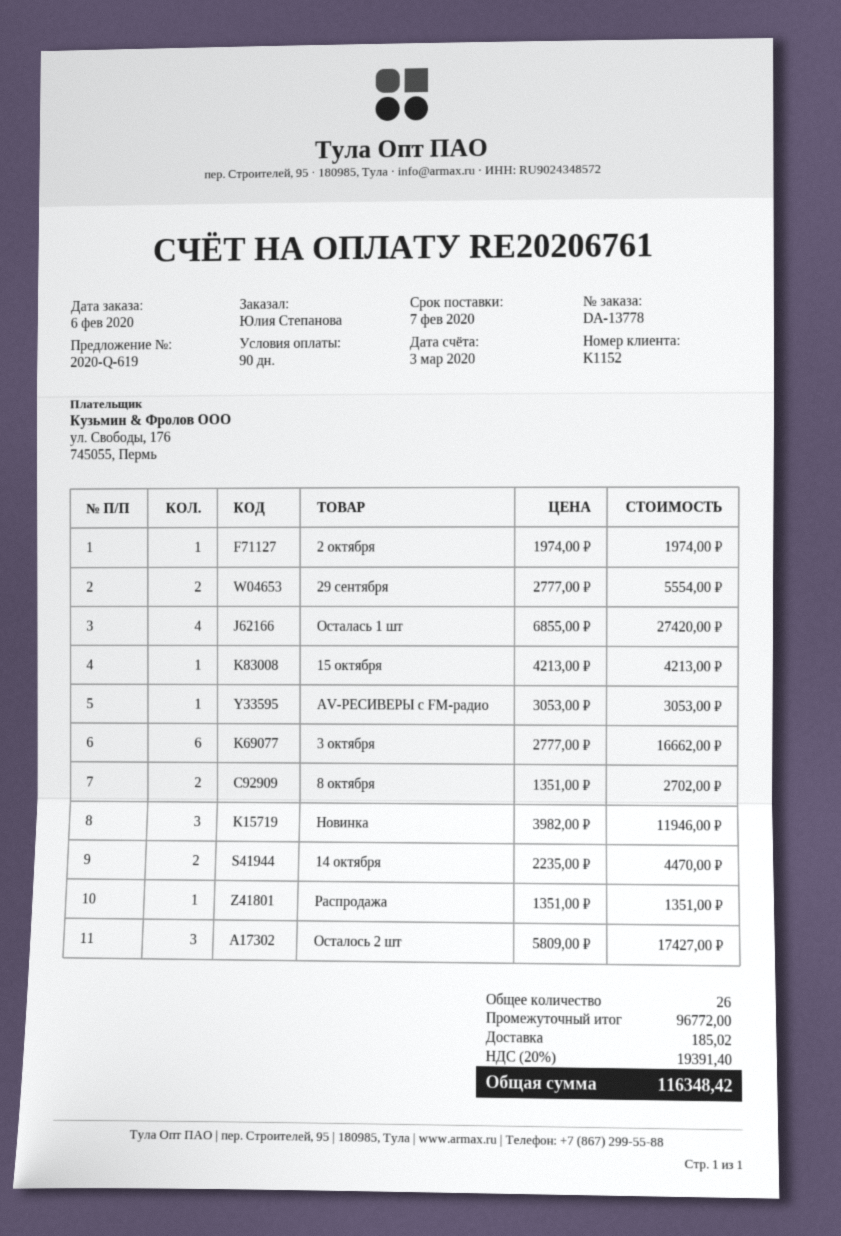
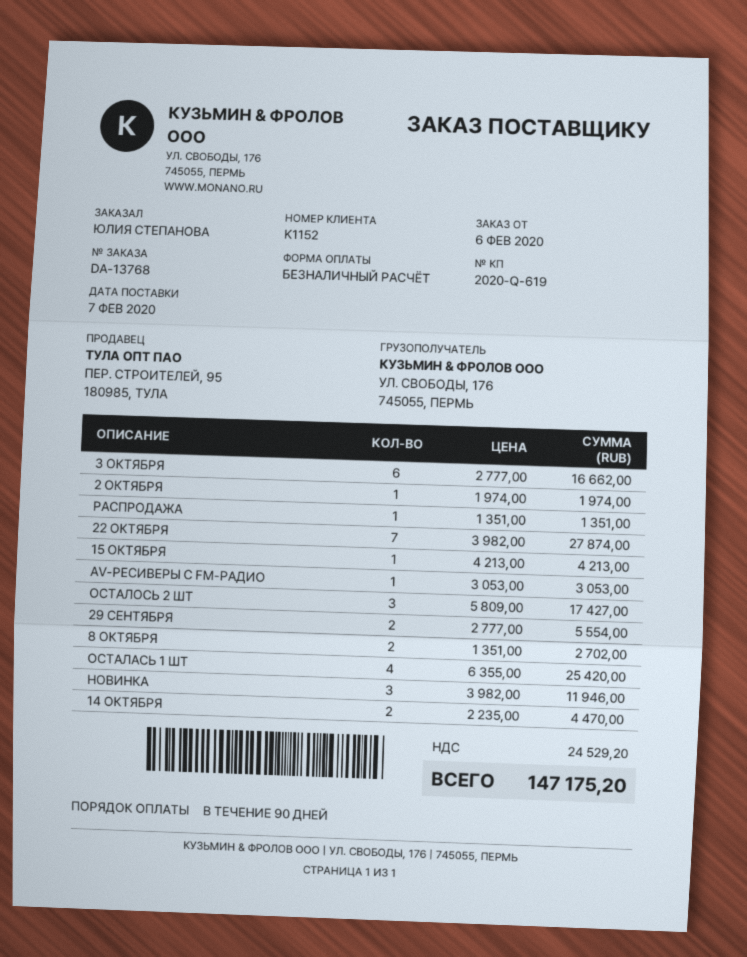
order number: DA-13778 -> DA-13768
Осталась 1 шт: 4 x 6855.00 = 27420.00 -> 4 x 6355.00 = 25420.00
22 ОКТЯБРЯ: none -> 7 x 3982.00 = 27874.00
shipping: 185.02 -> none
tax: 19391.40 -> 24529.20
total: 116348.42 -> 147175.20

